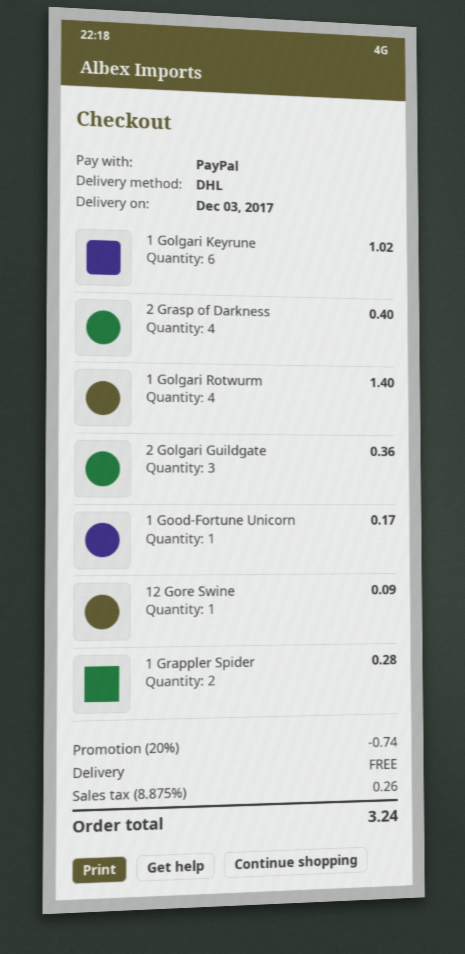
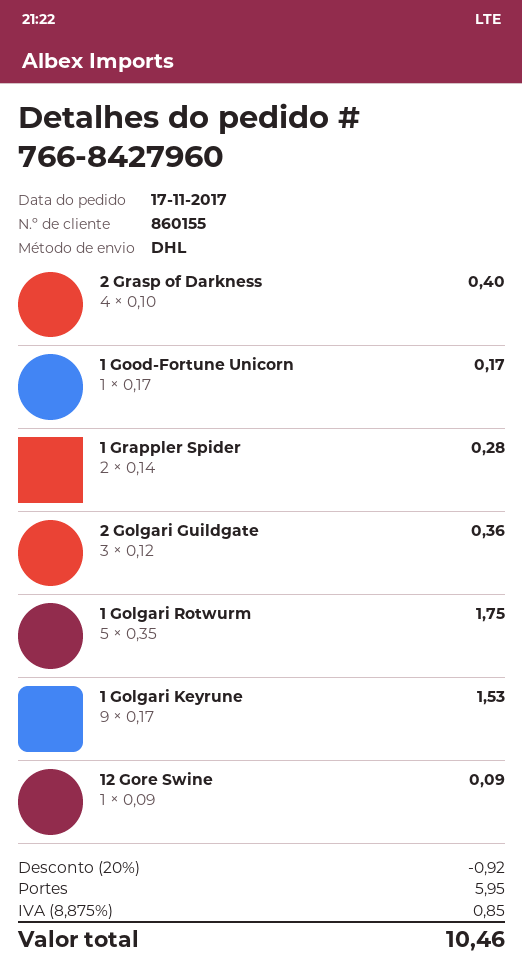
1 Golgari Keyrune: 6 for 1.02 -> 9 for 1.53
1 Golgari Rotwurm: 4 for 1.40 -> 5 for 1.75
discount: 20% = 0.74 -> 20% = 0.92
shipping: 0.00 -> 5.95
tax: 8.875% = 0.26 -> 8.875% = 0.85
total: 3.24 -> 10.46

